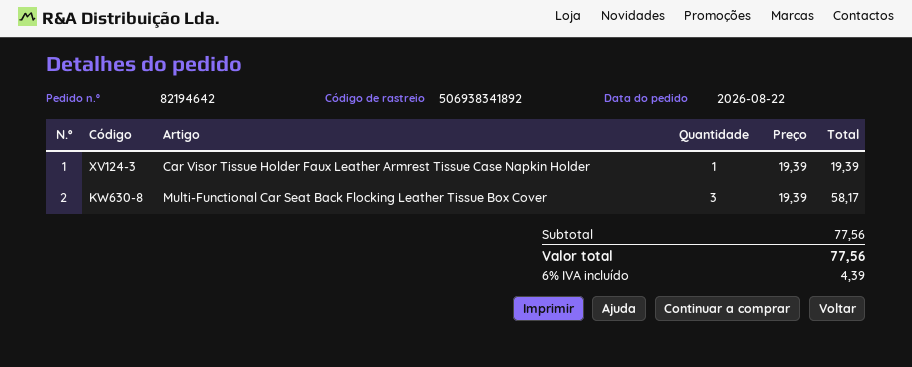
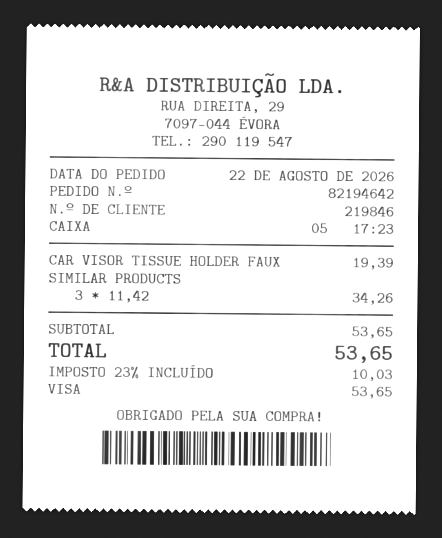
Multi-Functional Car Seat Back Flocking Leather Tissue Box Cover: 3 x 19.39 = 58.17 -> none
SIMILAR PRODUCTS: none -> 3 x 11.42 = 34.26
subtotal: 77.56 -> 53.65
tax: 6% = 4.39 -> 23% = 10.03
total: 77.56 -> 53.65

